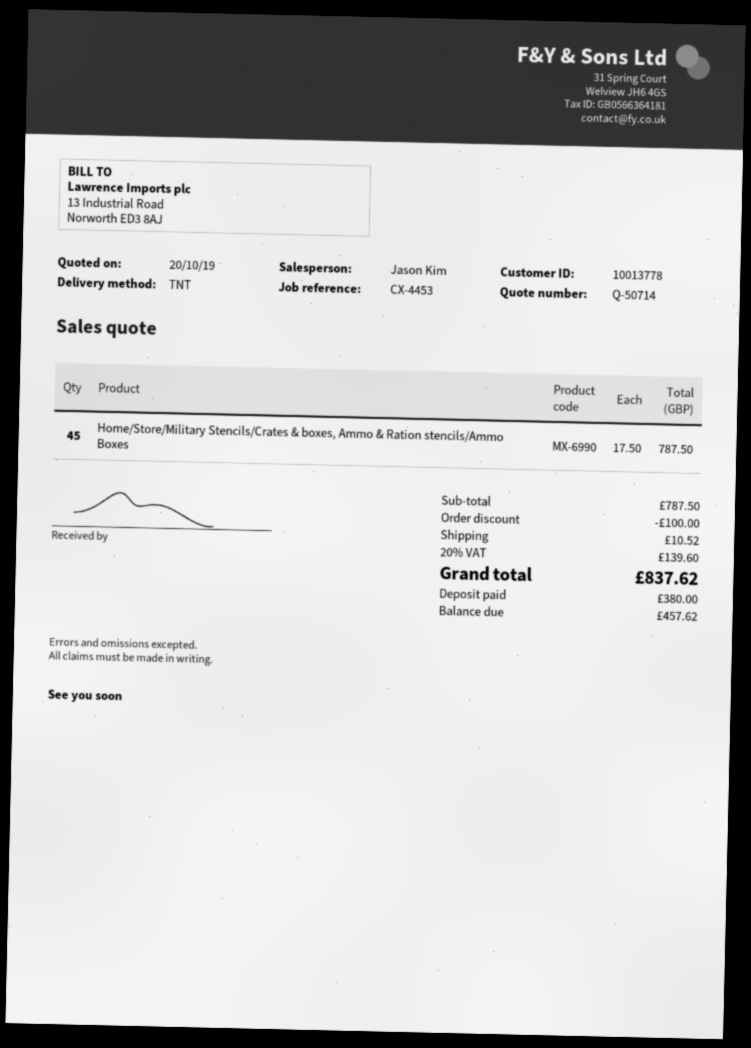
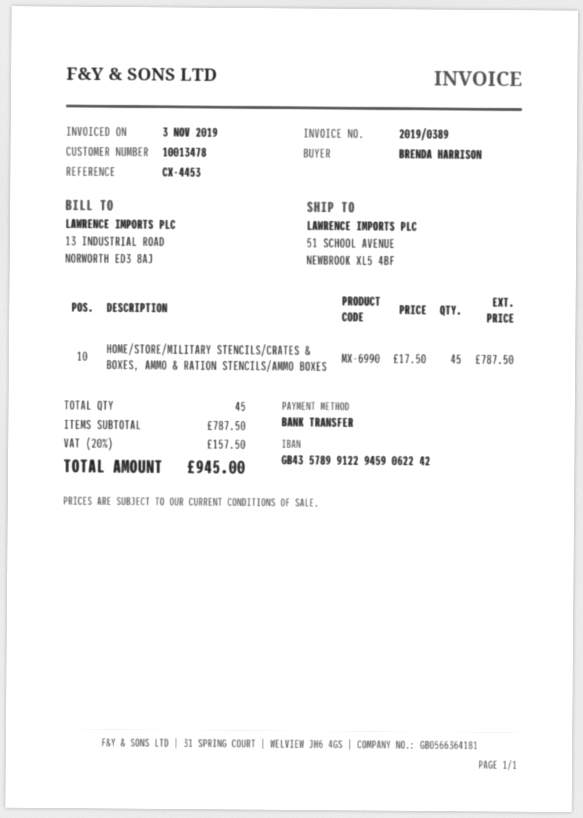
customer number: 10013778 -> 10013478
discount: 100.00 -> none
shipping: 10.52 -> none
tax: 20% = 139.60 -> 20% = 157.50
total: 837.62 -> 945.00

